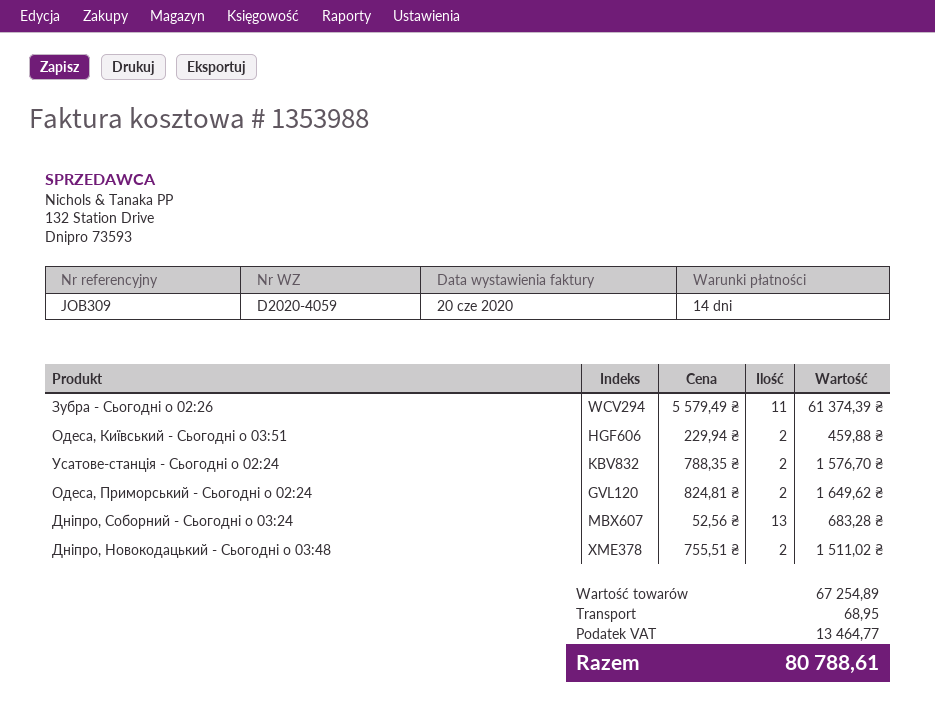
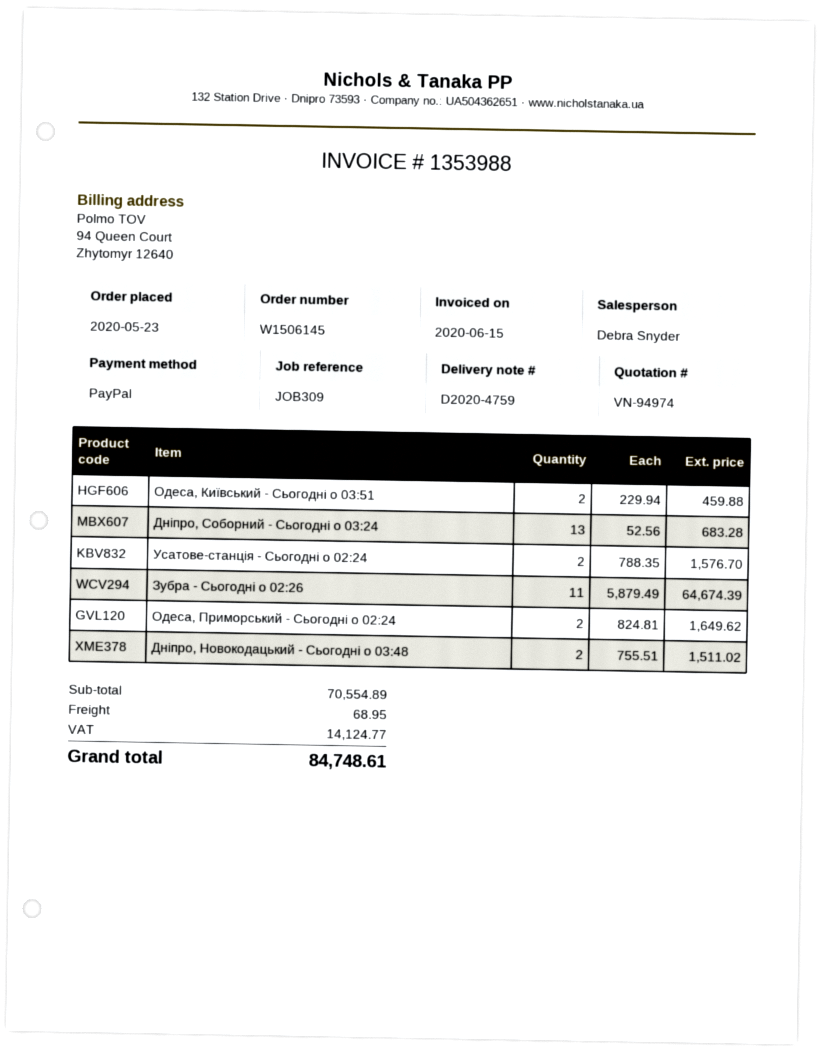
delivery note number: D2020-4059 -> D2020-4759
invoice date: 2020-06-20 -> 2020-06-15
Зубра - Сьогодні о 02:26: 11 x 5579.49 = 61374.39 -> 11 x 5879.49 = 64674.39
subtotal: 67254.89 -> 70554.89
tax: 13464.77 -> 14124.77
total: 80788.61 -> 84748.61

